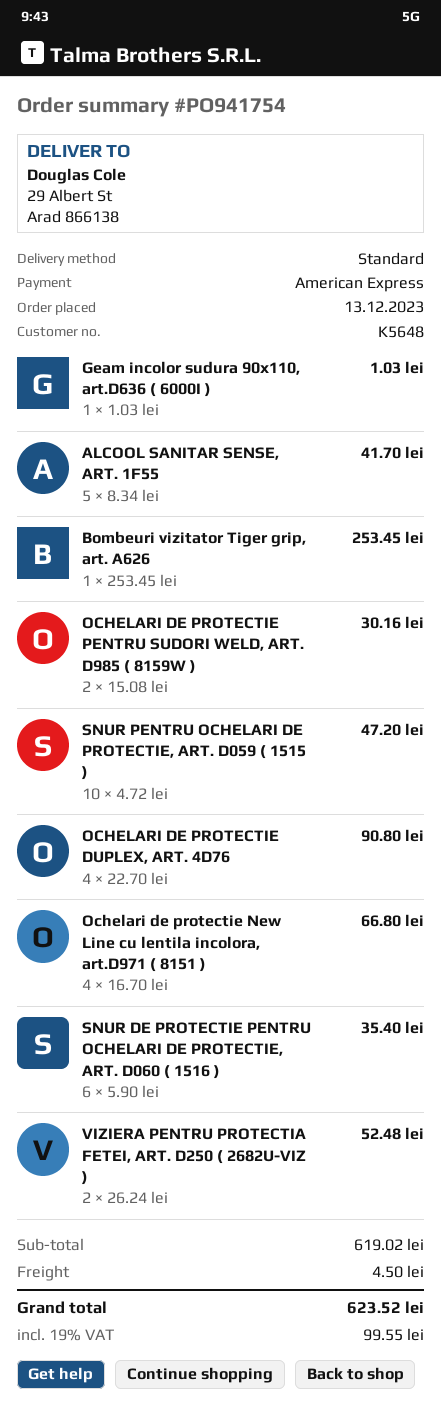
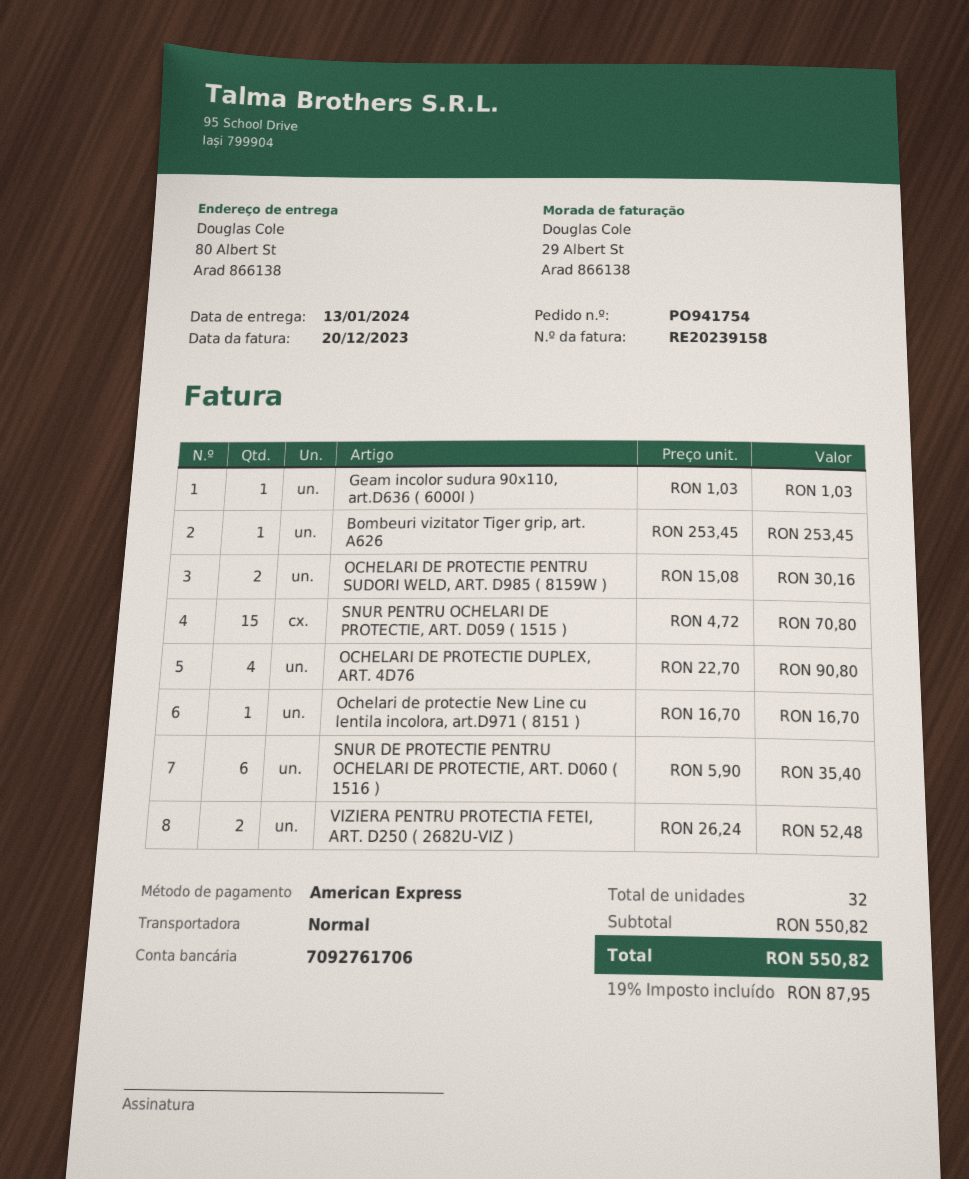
ship to: 29 Albert St, Arad 866138 -> 80 Albert St, Arad 866138
ALCOOL SANITAR SENSE, ART. 1F55: 5 x 8.34 = 41.70 -> none
SNUR PENTRU OCHELARI DE PROTECTIE, ART. D059 ( 1515 ): 10 x 4.72 = 47.20 -> 15 x 4.72 = 70.80
Ochelari de protectie New Line cu lentila incolora, art.D971 ( 8151 ): 4 x 16.70 = 66.80 -> 1 x 16.70 = 16.70
subtotal: 619.02 -> 550.82
shipping: 4.50 -> none
tax: 19% = 99.55 -> 19% = 87.95
total: 623.52 -> 550.82

